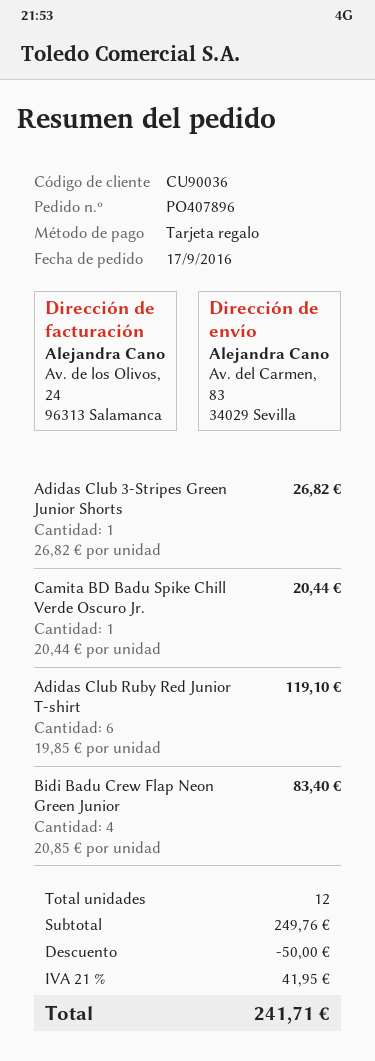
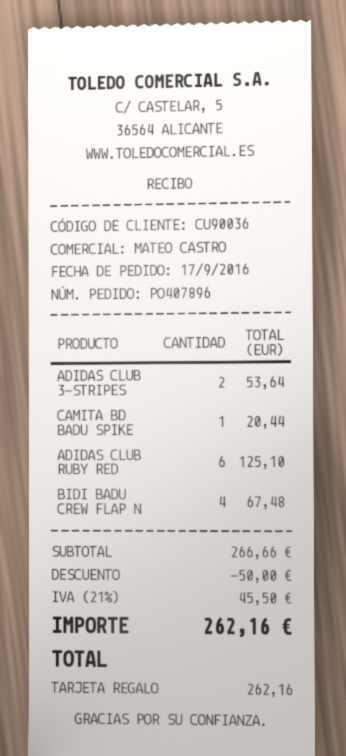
Adidas Club 3-Stripes Green Junior Shorts: 1 for 26.82 -> 2 for 53.64
Adidas Club Ruby Red Junior T-shirt: 6 for 119.10 -> 6 for 125.10
Bidi Badu Crew Flap Neon Green Junior: 4 for 83.40 -> 4 for 67.48
subtotal: 249.76 -> 266.66
tax: 21% = 41.95 -> 21% = 45.50
total: 241.71 -> 262.16

